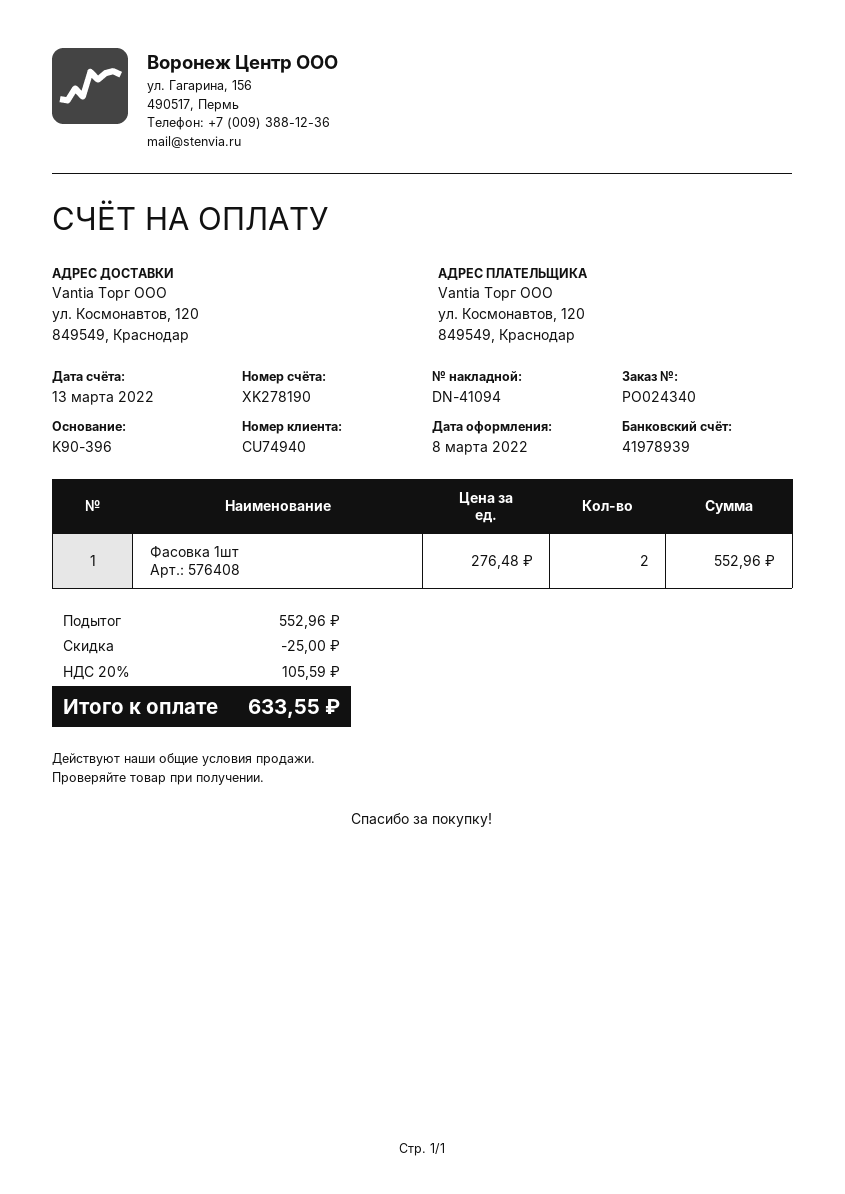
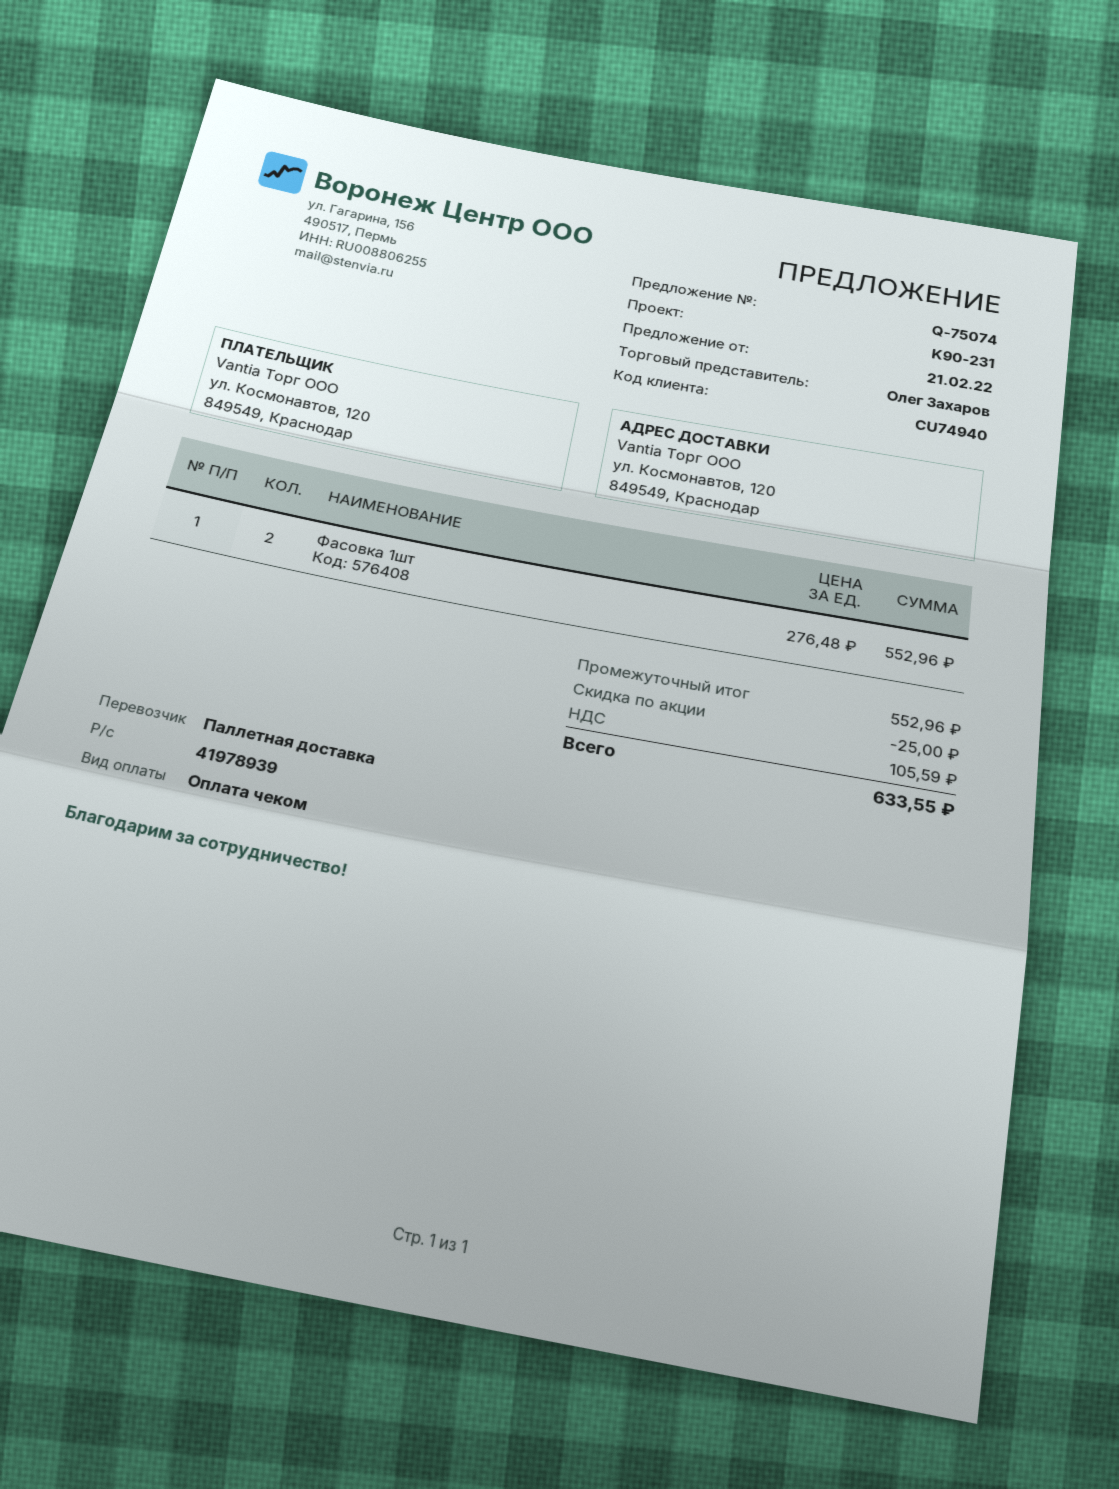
reference: K90-396 -> K90-231

